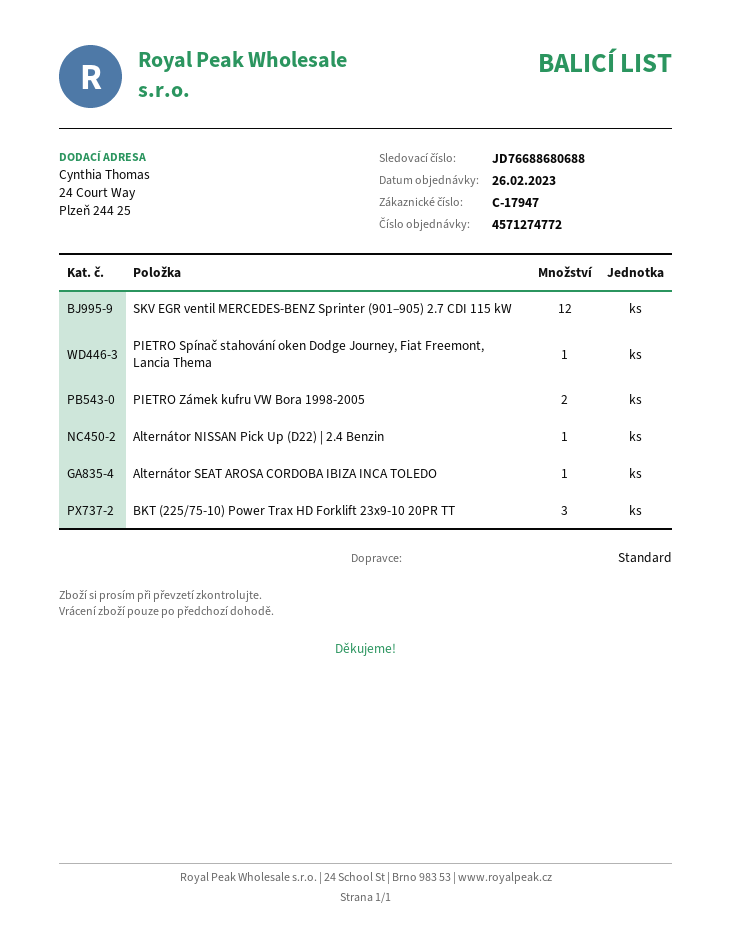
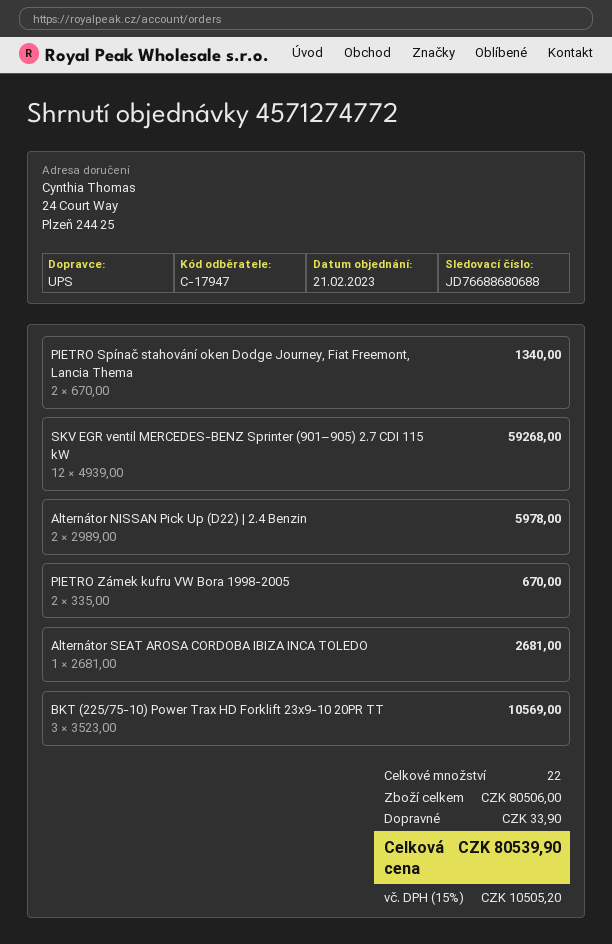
order date: 2023-02-26 -> 2023-02-21
shipping method: standard -> UPS
PIETRO Spínač stahování oken Dodge Journey, Fiat Freemont, Lancia Thema: 1 -> 2
Alternátor NISSAN Pick Up (D22) | 2.4 Benzin: 1 -> 2

